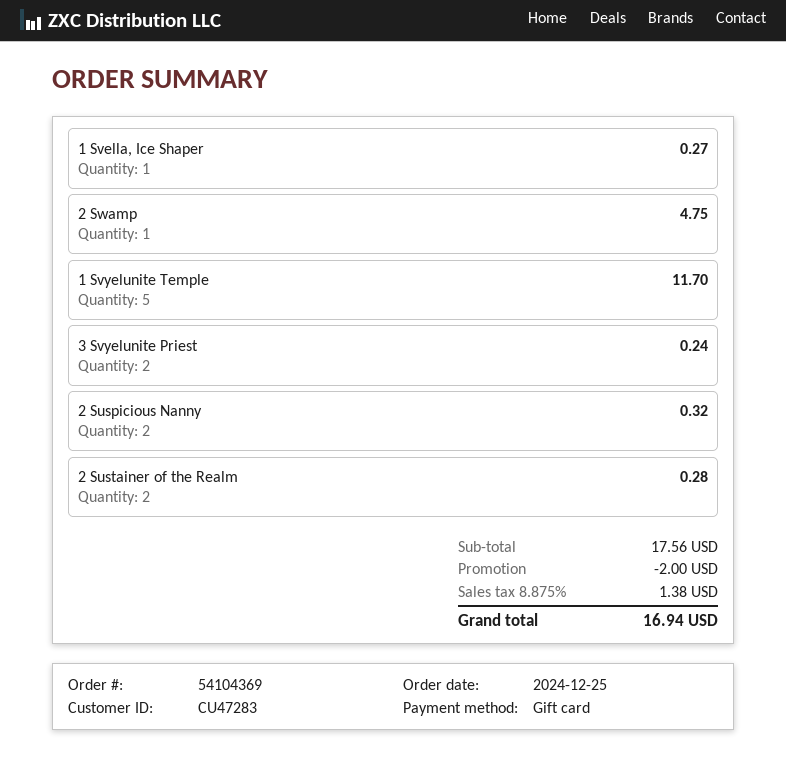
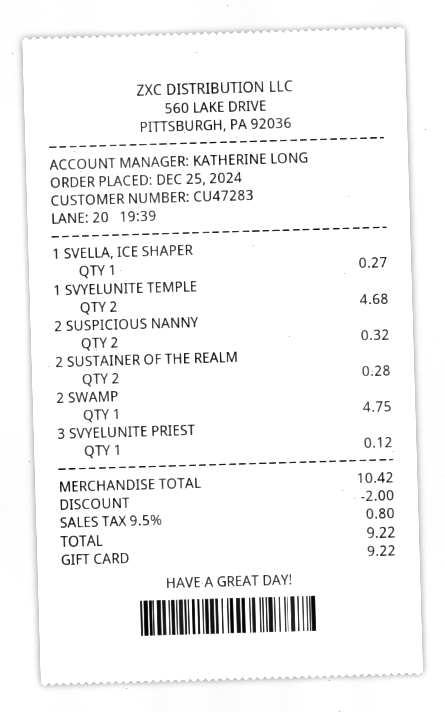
1 Svyelunite Temple: 5 for 11.70 -> 2 for 4.68
3 Svyelunite Priest: 2 for 0.24 -> 1 for 0.12
subtotal: 17.56 -> 10.42
tax: 8.875% = 1.38 -> 9.5% = 0.80
total: 16.94 -> 9.22

